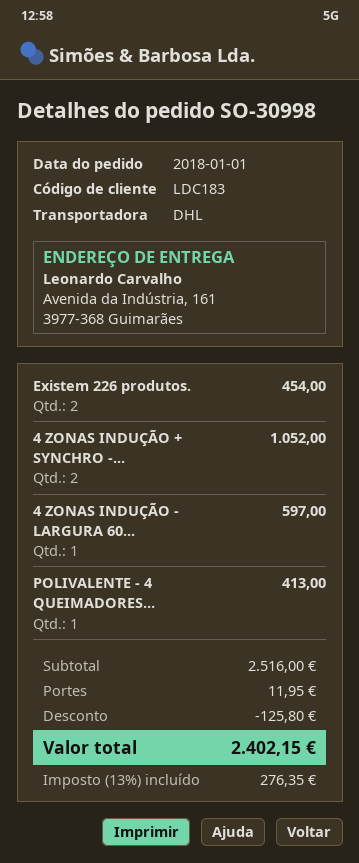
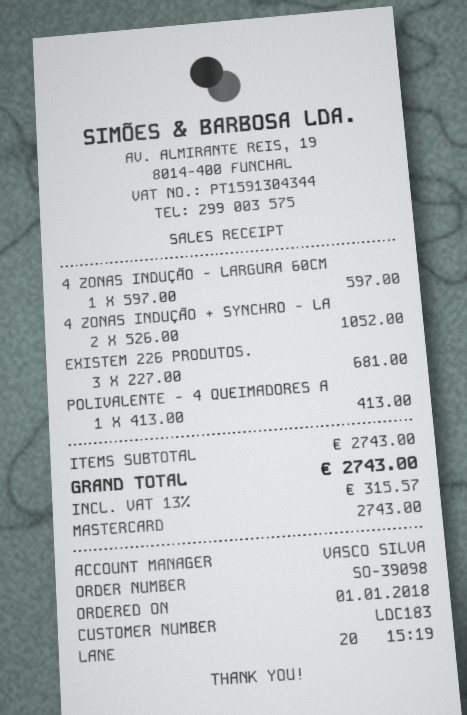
order number: SO-30998 -> SO-39098
Existem 226 produtos.: 2 for 454.00 -> 3 for 681.00
subtotal: 2516.00 -> 2743.00
discount: 125.80 -> none
shipping: 11.95 -> none
tax: 13% = 276.35 -> 13% = 315.57
total: 2402.15 -> 2743.00

